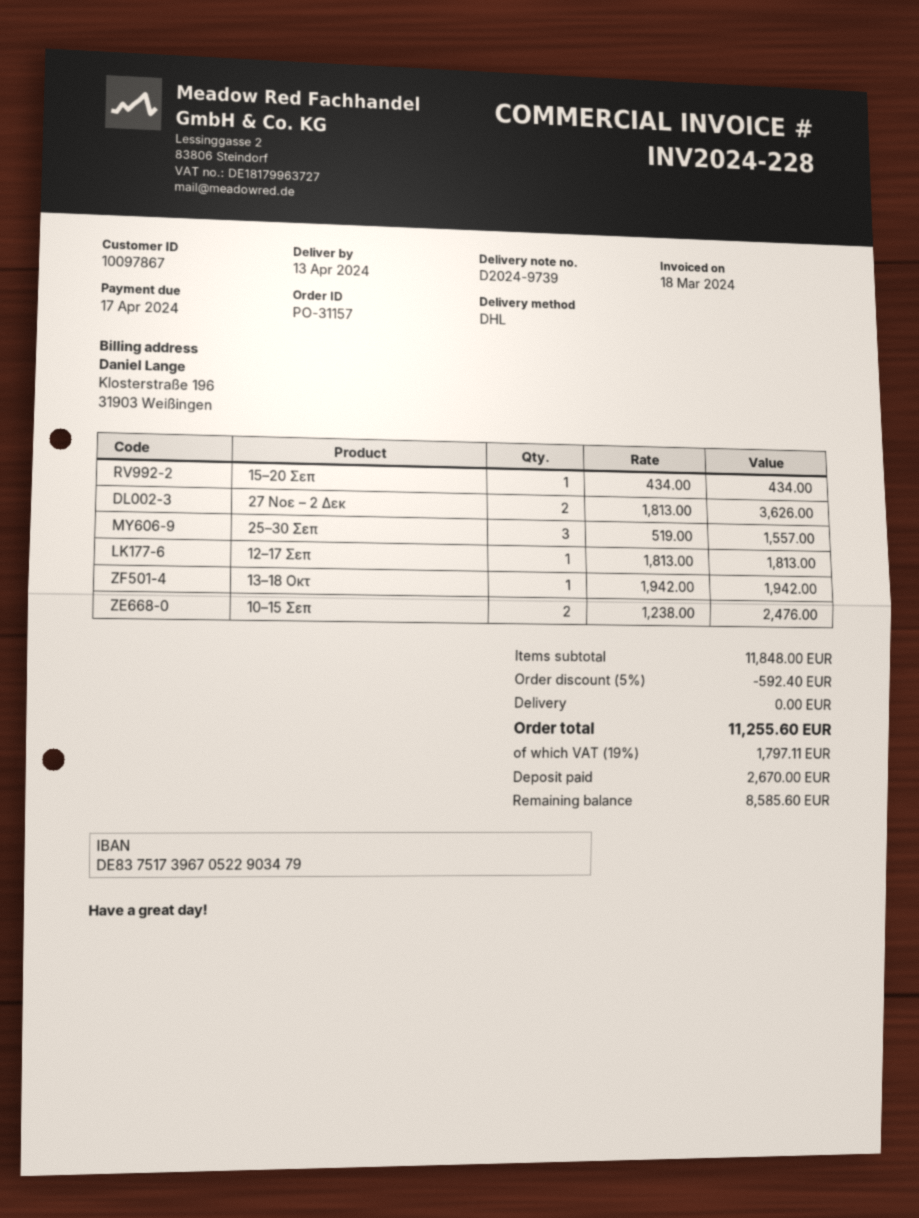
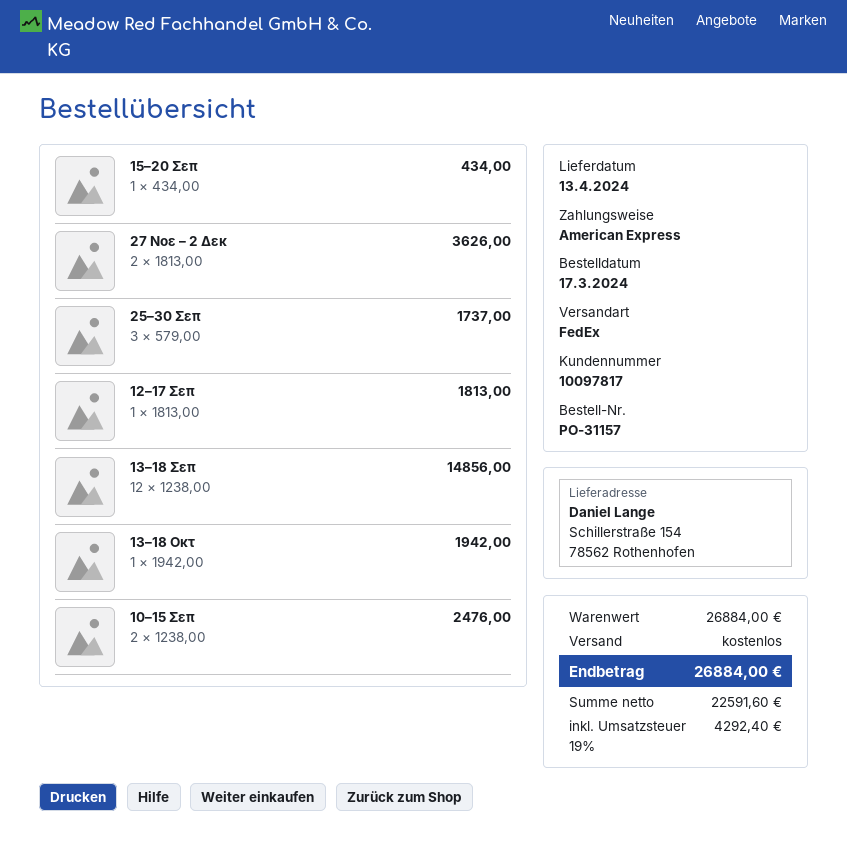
customer number: 10097867 -> 10097817
shipping method: DHL -> FedEx
25–30 Σεπ: 3 x 519.00 = 1557.00 -> 3 x 579.00 = 1737.00
13–18 Σεπ: none -> 12 x 1238.00 = 14856.00
subtotal: 11848.00 -> 26884.00
discount: 5% = 592.40 -> none
tax: 19% = 1797.11 -> 19% = 4292.40
total: 11255.60 -> 26884.00

